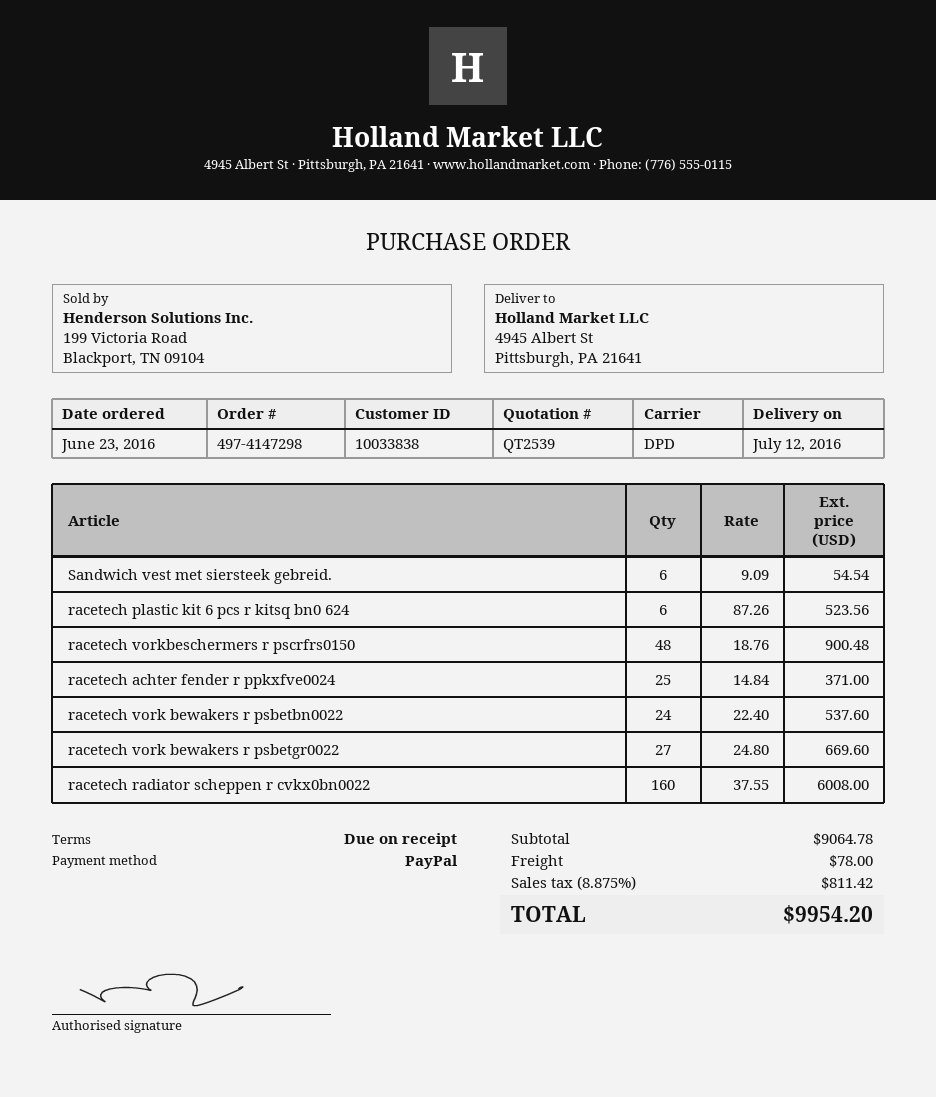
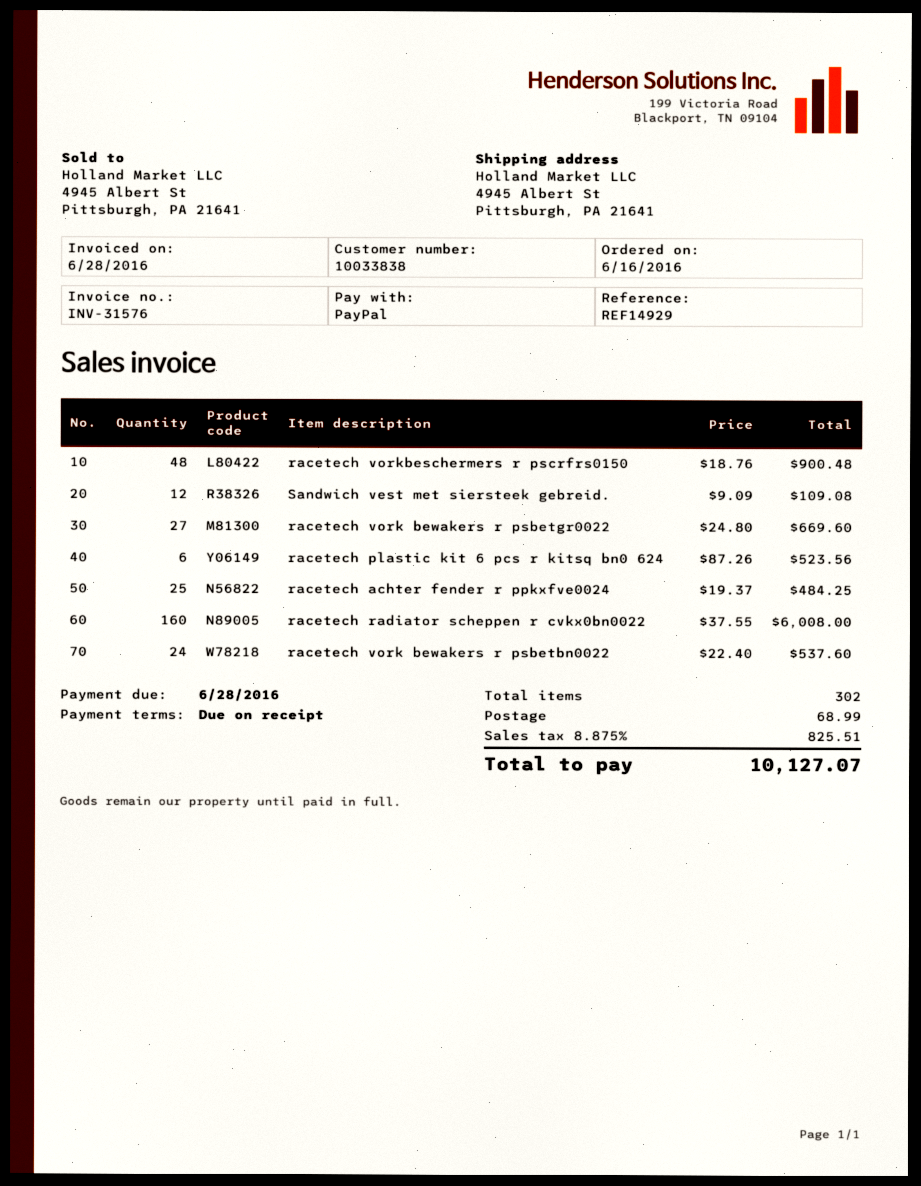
order date: 2016-06-23 -> 2016-06-16
Sandwich vest met siersteek gebreid.: 6 x 9.09 = 54.54 -> 12 x 9.09 = 109.08
racetech achter fender r ppkxfve0024: 25 x 14.84 = 371.00 -> 25 x 19.37 = 484.25
shipping: 78.00 -> 68.99
tax: 8.875% = 811.42 -> 8.875% = 825.51
total: 9954.20 -> 10127.07

